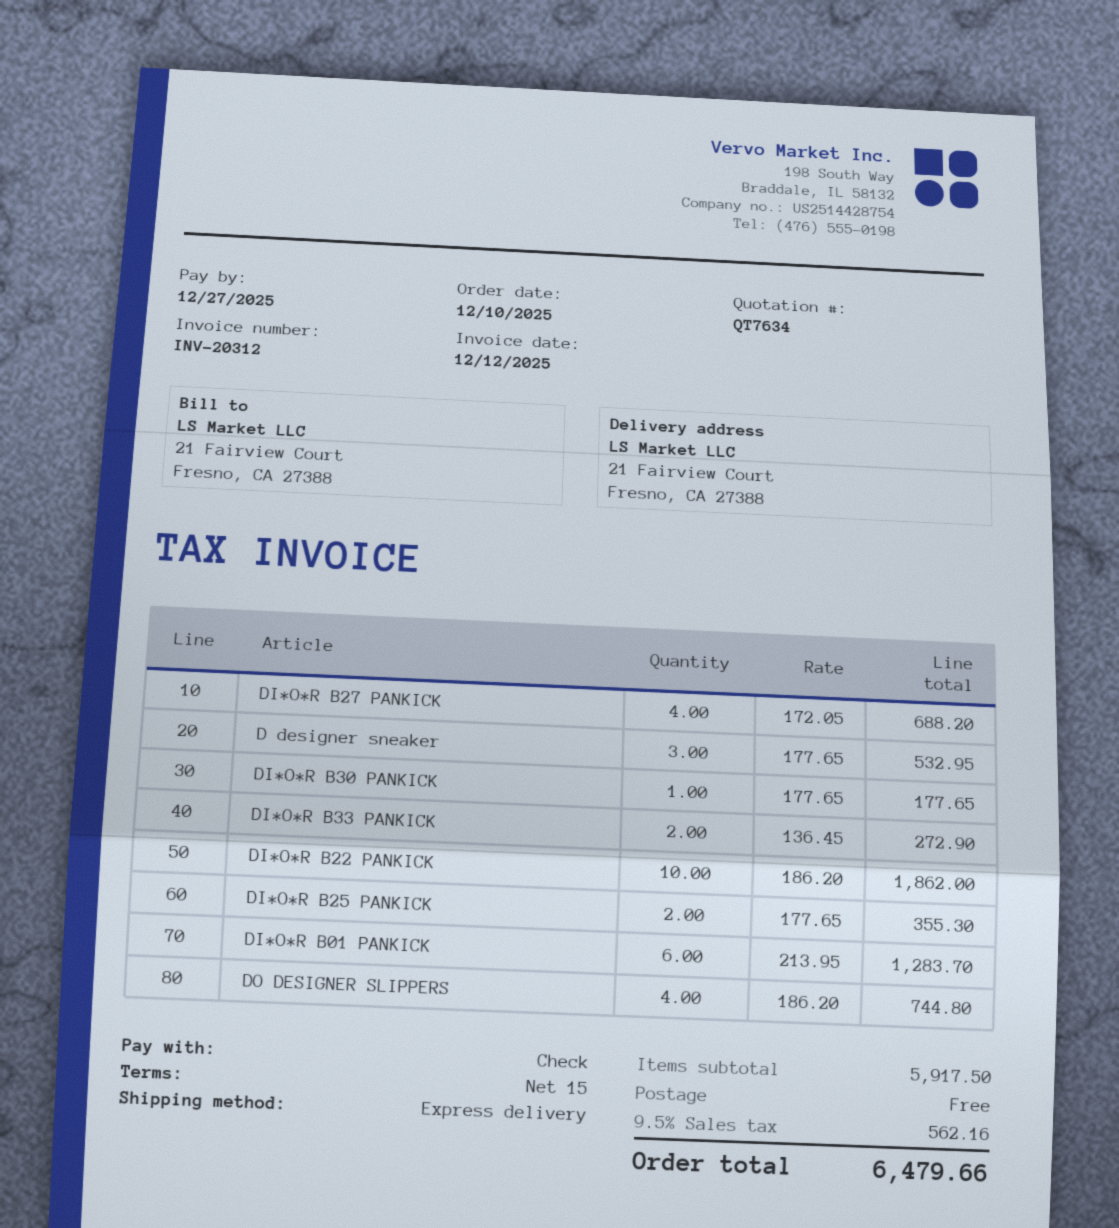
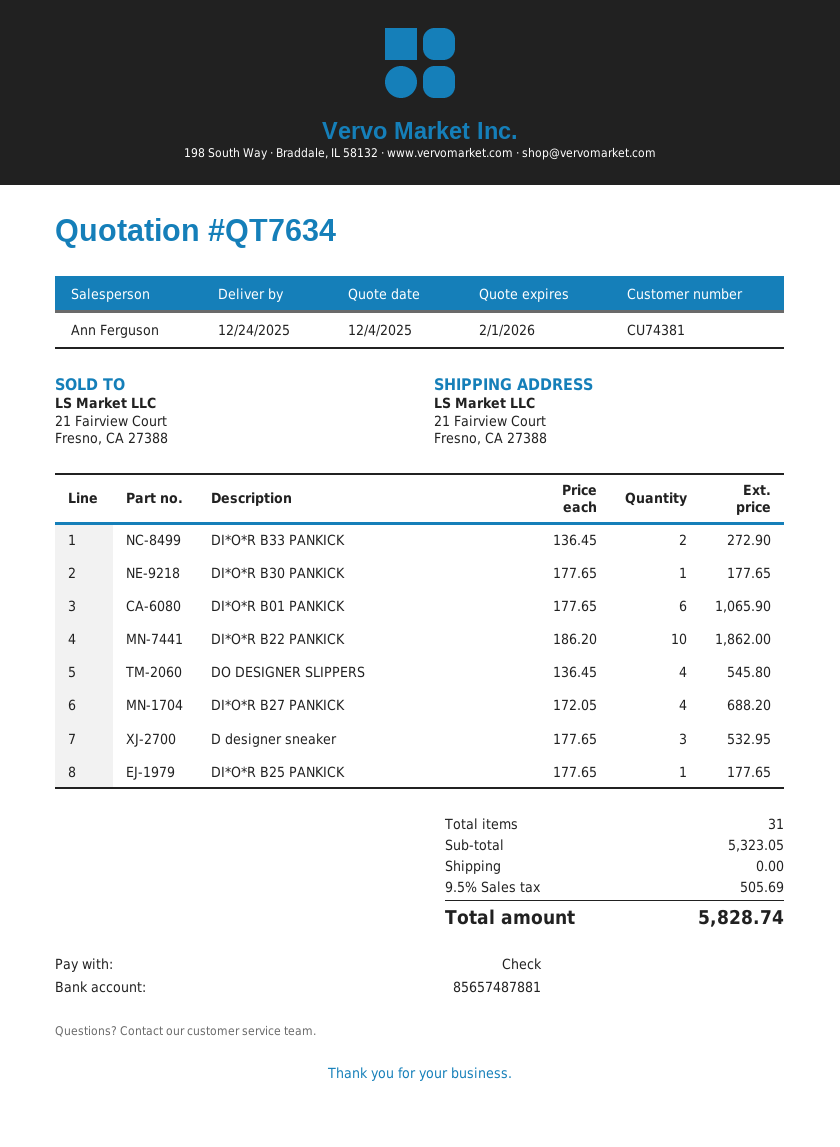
DI*O*R B25 PANKICK: 2 x 177.65 = 355.30 -> 1 x 177.65 = 177.65
DI*O*R B01 PANKICK: 6 x 213.95 = 1283.70 -> 6 x 177.65 = 1065.90
DO DESIGNER SLIPPERS: 4 x 186.20 = 744.80 -> 4 x 136.45 = 545.80
subtotal: 5917.50 -> 5323.05
tax: 9.5% = 562.16 -> 9.5% = 505.69
total: 6479.66 -> 5828.74

